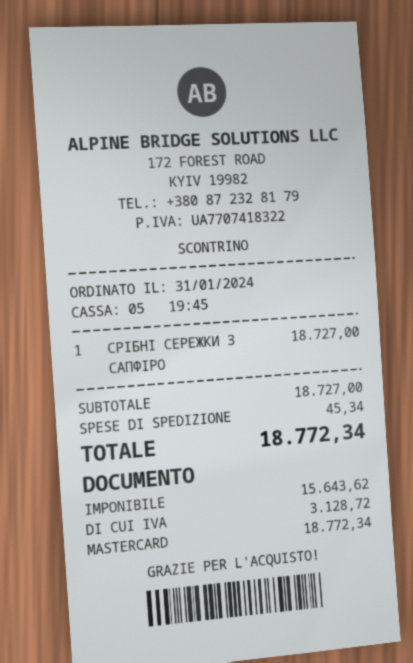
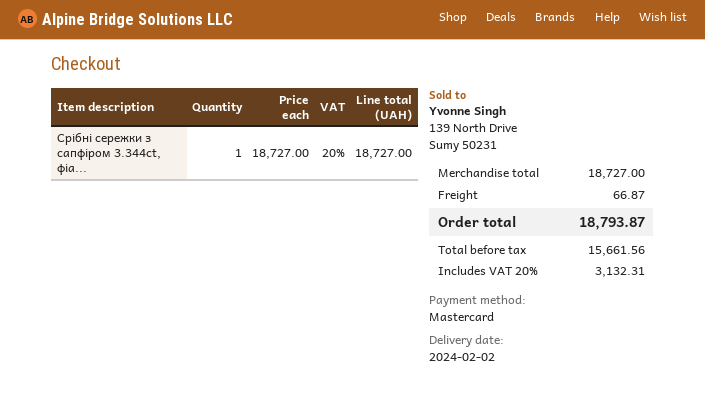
shipping: 45.34 -> 66.87
net: 15643.62 -> 15661.56
tax: 3128.72 -> 3132.31
total: 18772.34 -> 18793.87

